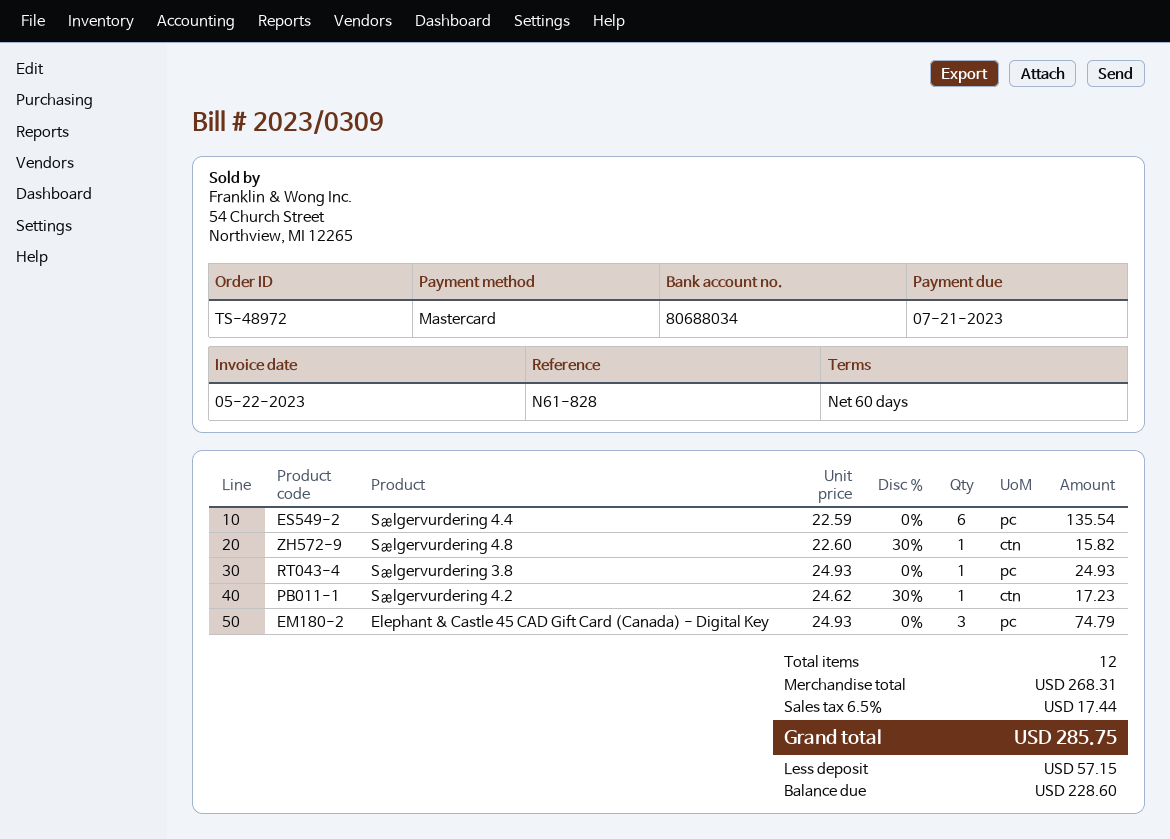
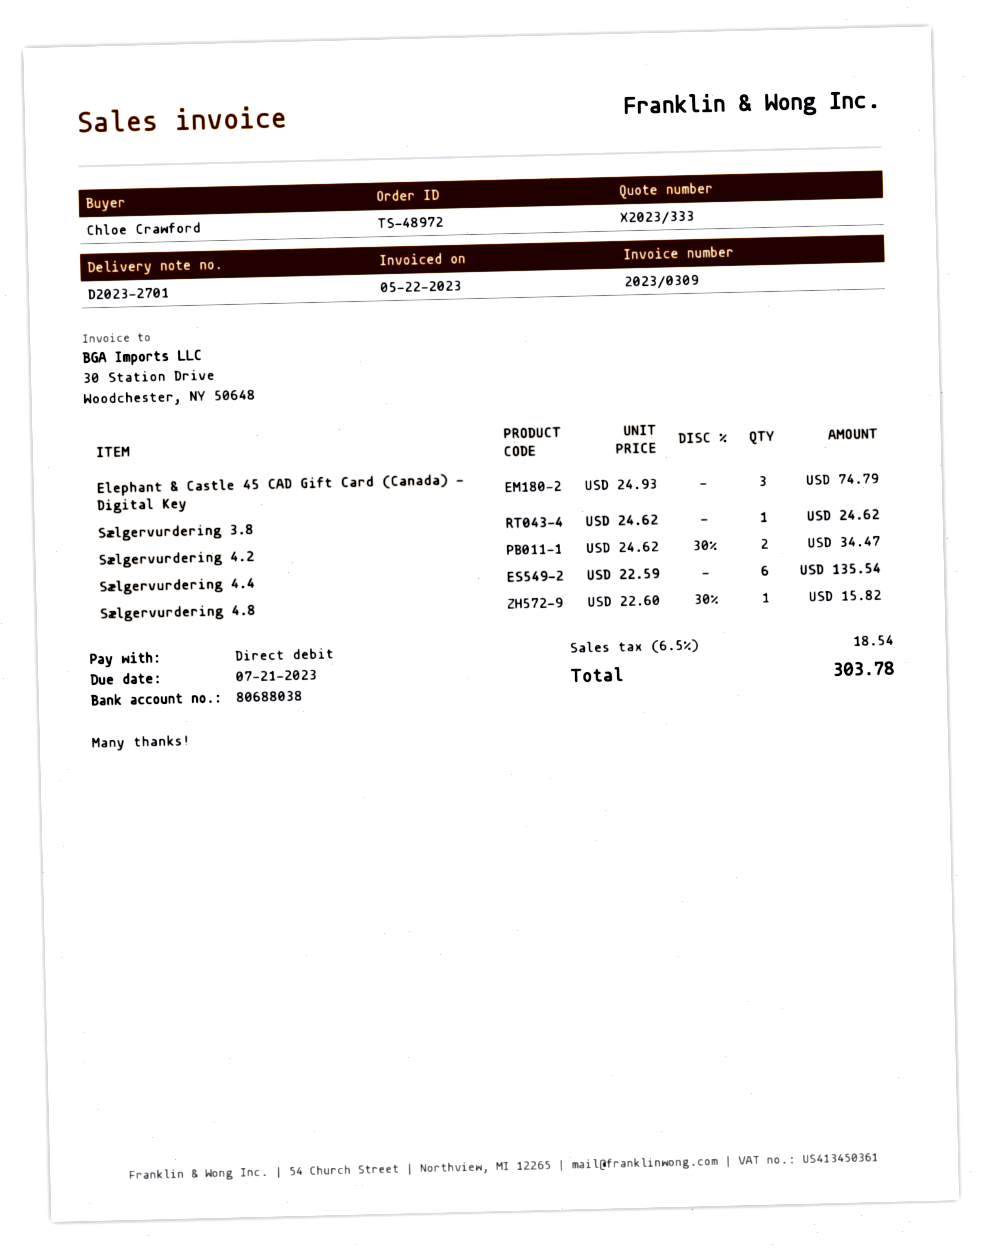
payment method: Mastercard -> direct debit
bank account: 80688034 -> 80688038
Sælgervurdering 3.8: 1 x 24.93 = 24.93 -> 1 x 24.62 = 24.62
Sælgervurdering 4.2: 1 x 24.62 - 30% = 17.23 -> 2 x 24.62 - 30% = 34.47
tax: 6.5% = 17.44 -> 6.5% = 18.54
total: 285.75 -> 303.78

